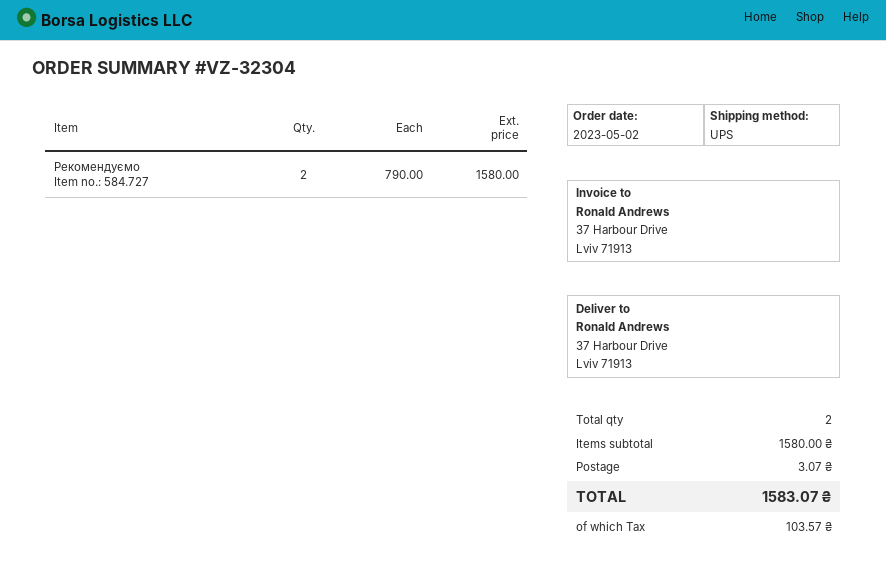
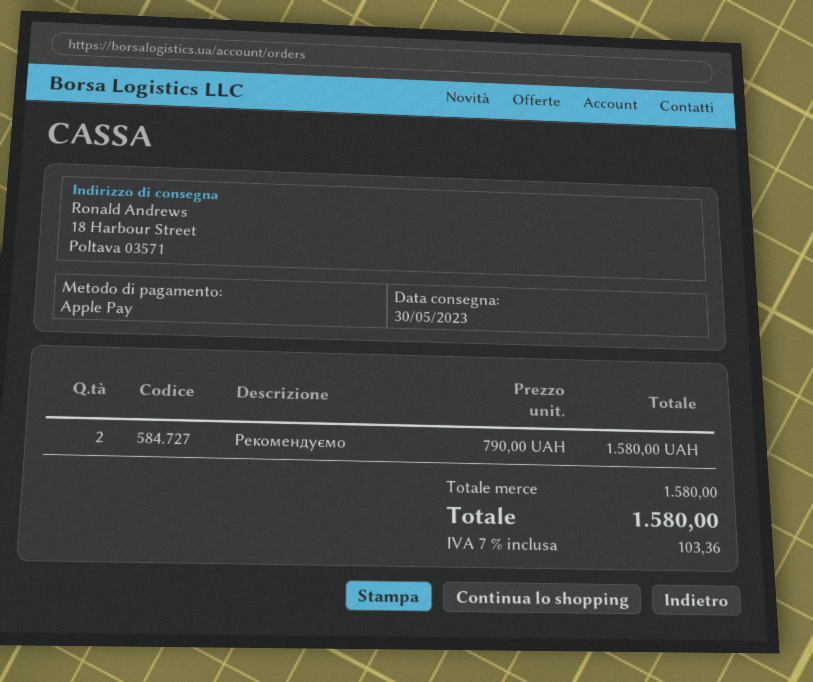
ship to: 37 Harbour Drive, Lviv 71913 -> 18 Harbour Street, Poltava 03571
shipping: 3.07 -> none
tax: 103.57 -> 103.36
total: 1583.07 -> 1580.00

